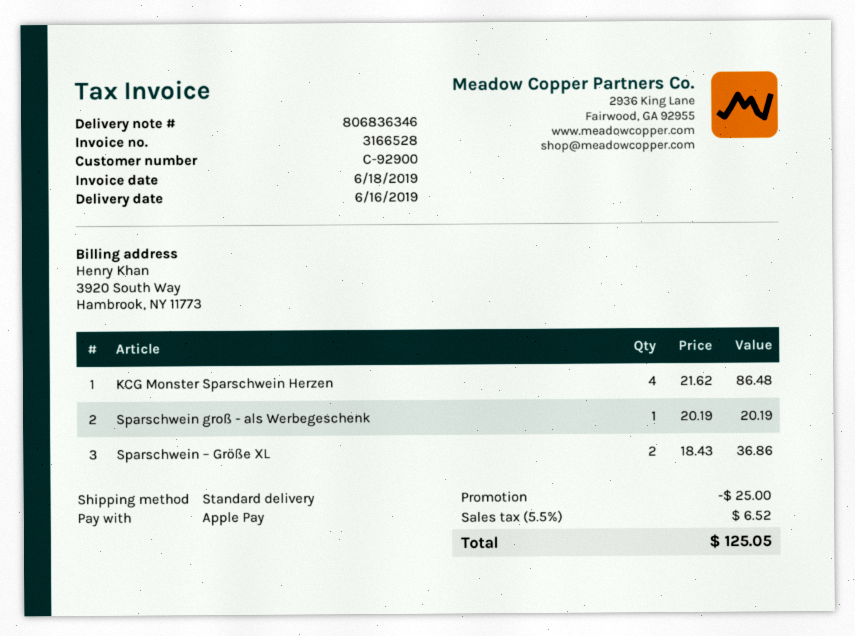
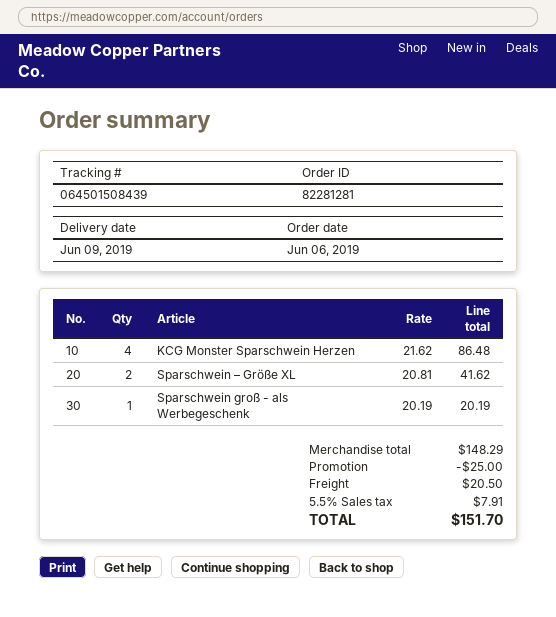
delivery date: 2019-06-16 -> 2019-06-09
Sparschwein – Größe XL: 2 x 18.43 = 36.86 -> 2 x 20.81 = 41.62
shipping: none -> 20.50
tax: 5.5% = 6.52 -> 5.5% = 7.91
total: 125.05 -> 151.70

